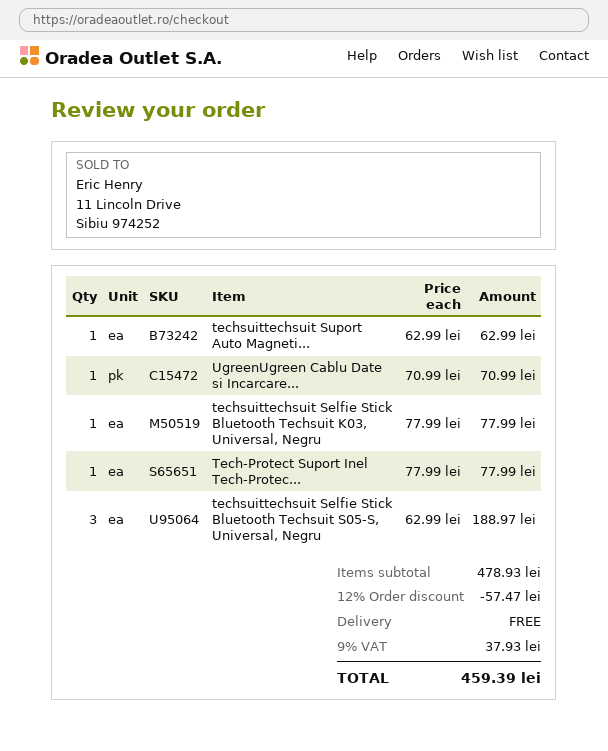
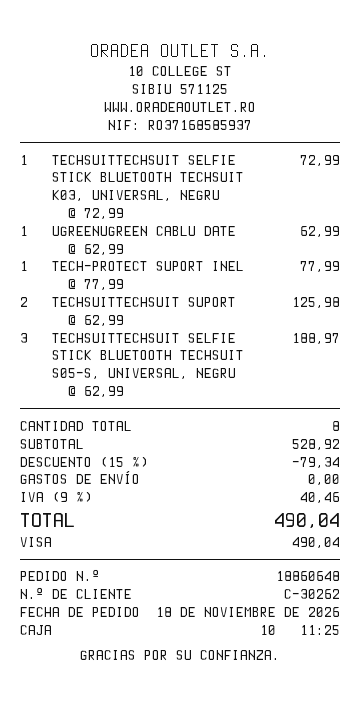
techsuittechsuit Suport Auto Magneti...: 1 x 62.99 = 62.99 -> 2 x 62.99 = 125.98
UgreenUgreen Cablu Date si Incarcare...: 1 x 70.99 = 70.99 -> 1 x 62.99 = 62.99
techsuittechsuit Selfie Stick Bluetooth Techsuit K03, Universal, Negru: 1 x 77.99 = 77.99 -> 1 x 72.99 = 72.99
subtotal: 478.93 -> 528.92
discount: 12% = 57.47 -> 15% = 79.34
tax: 9% = 37.93 -> 9% = 40.46
total: 459.39 -> 490.04

